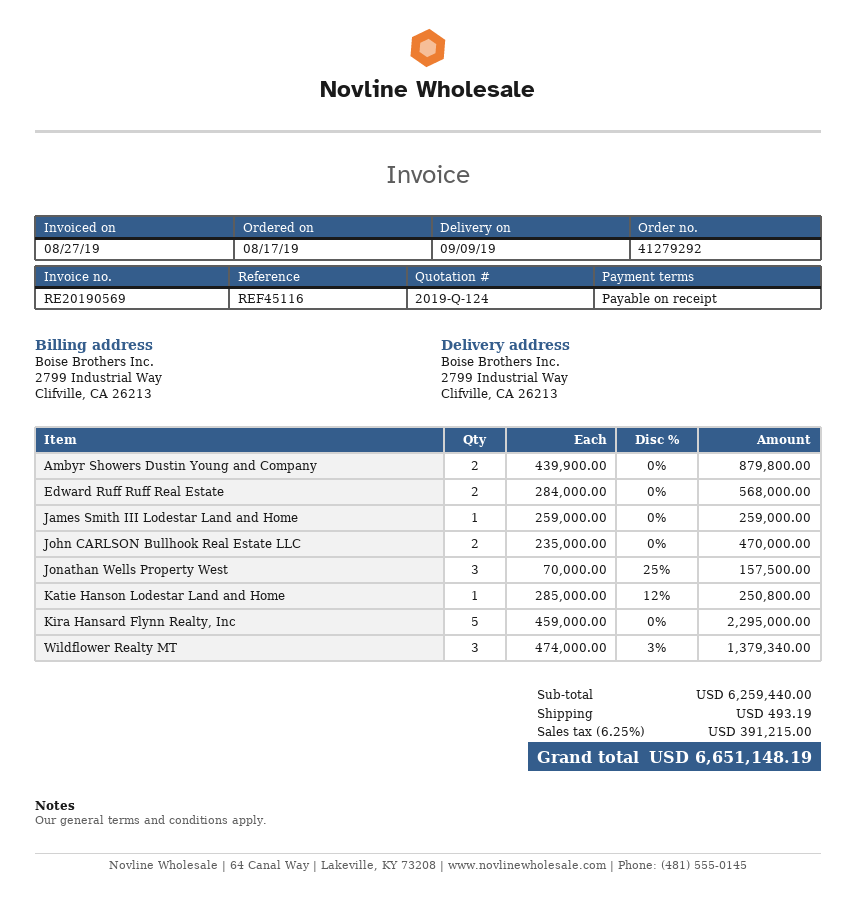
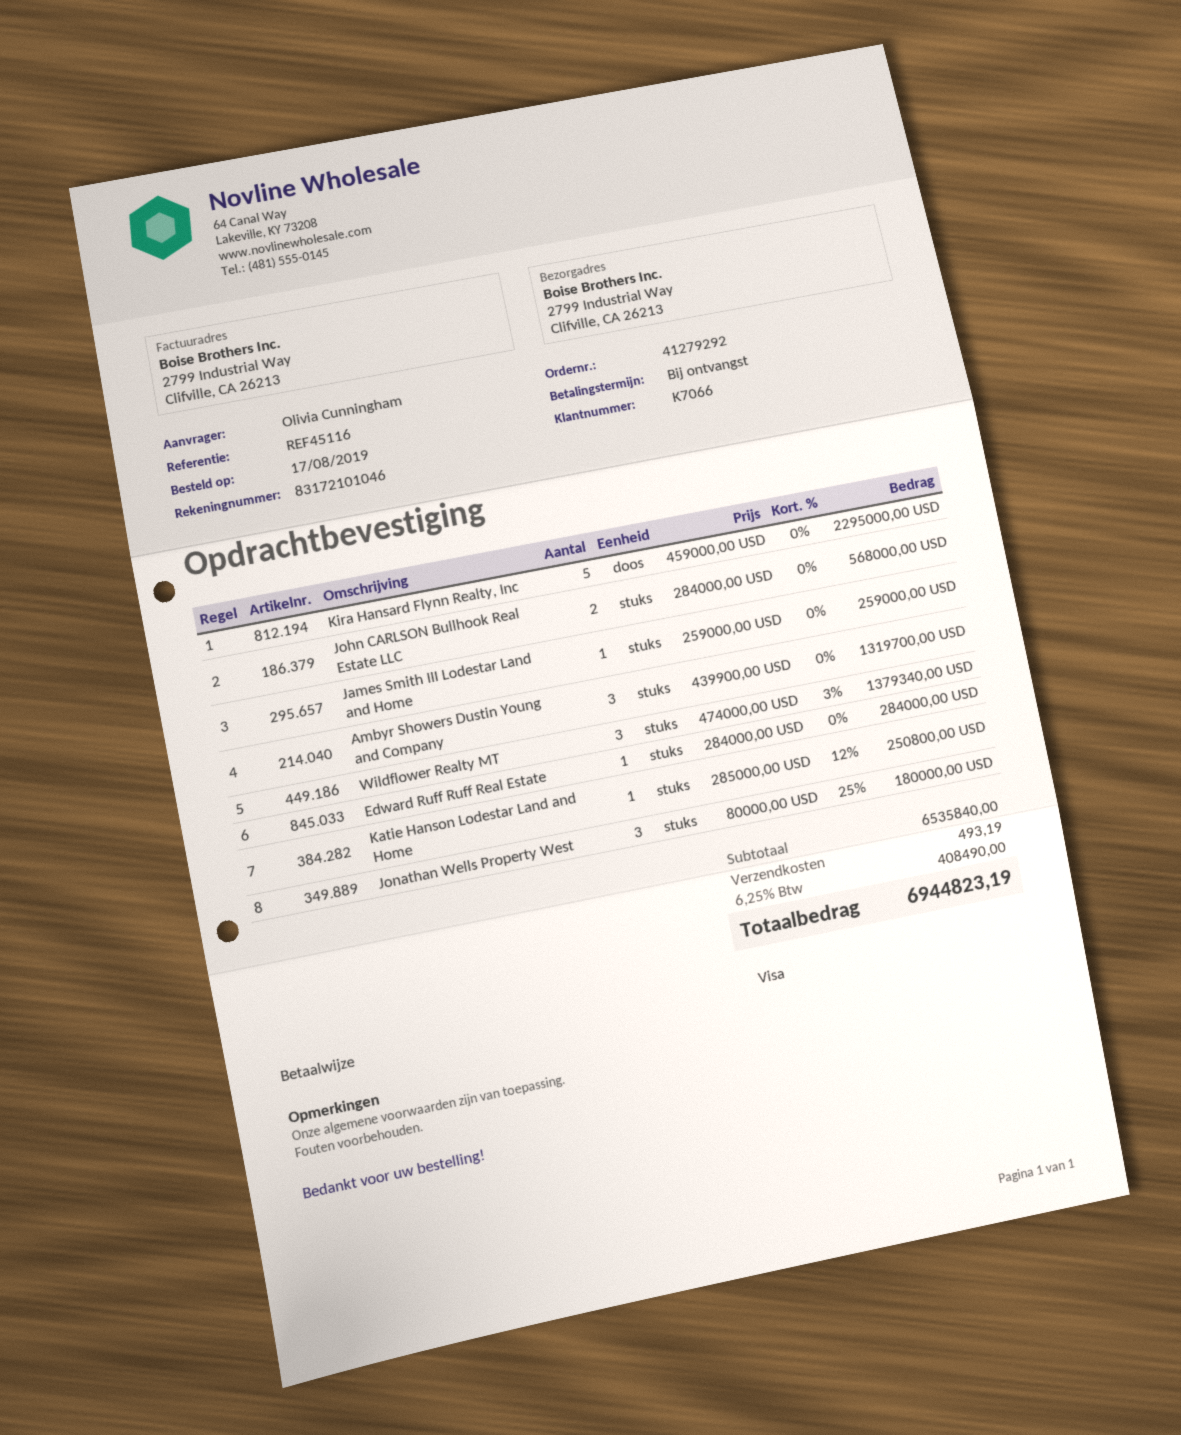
Ambyr Showers Dustin Young and Company: 2 x 439900.00 = 879800.00 -> 3 x 439900.00 = 1319700.00
Edward Ruff Ruff Real Estate: 2 x 284000.00 = 568000.00 -> 1 x 284000.00 = 284000.00
John CARLSON Bullhook Real Estate LLC: 2 x 235000.00 = 470000.00 -> 2 x 284000.00 = 568000.00
Jonathan Wells Property West: 3 x 70000.00 - 25% = 157500.00 -> 3 x 80000.00 - 25% = 180000.00
subtotal: 6259440.00 -> 6535840.00
tax: 6.25% = 391215.00 -> 6.25% = 408490.00
total: 6651148.19 -> 6944823.19

